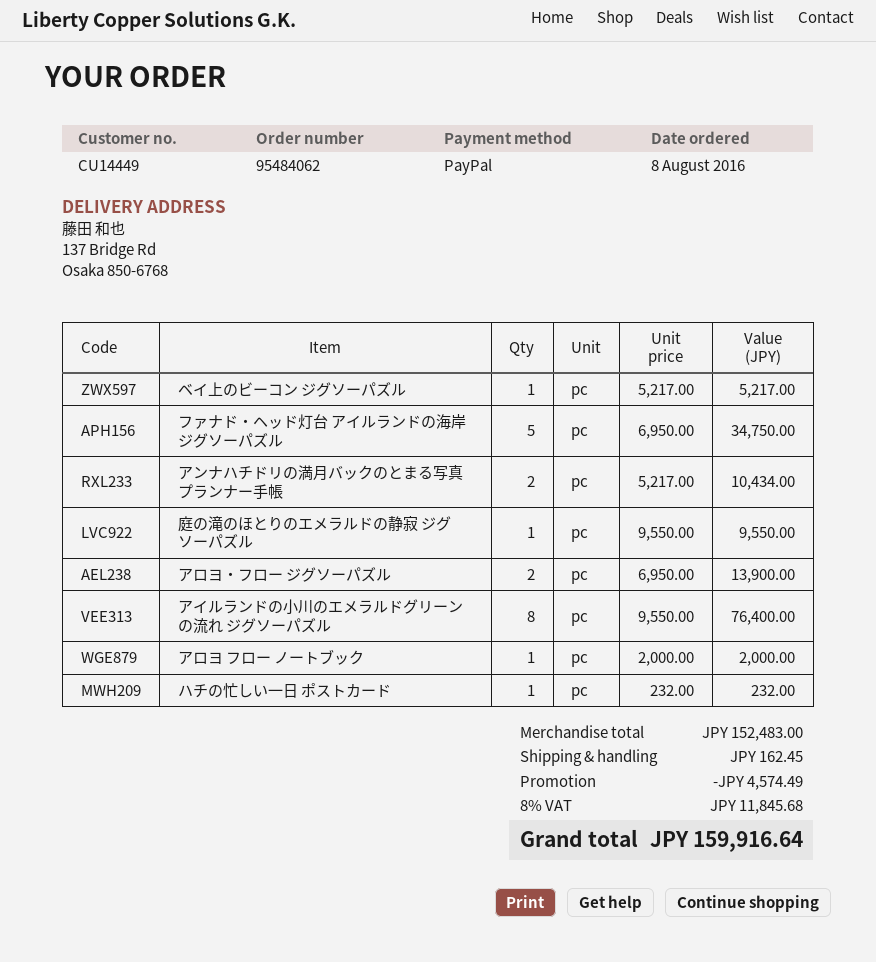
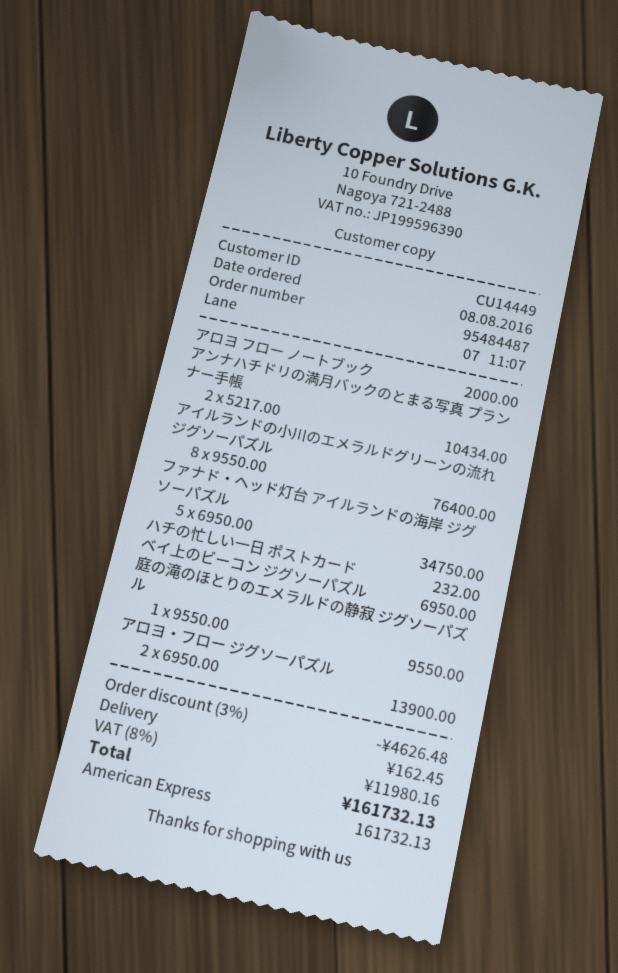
order number: 95484062 -> 95484487
payment method: PayPal -> American Express
ベイ上のビーコン ジグソーパズル: 1 x 5217.00 = 5217.00 -> 1 x 6950.00 = 6950.00
discount: 4574.49 -> 4626.48
tax: 8% = 11845.68 -> 8% = 11980.16
total: 159916.64 -> 161732.13

